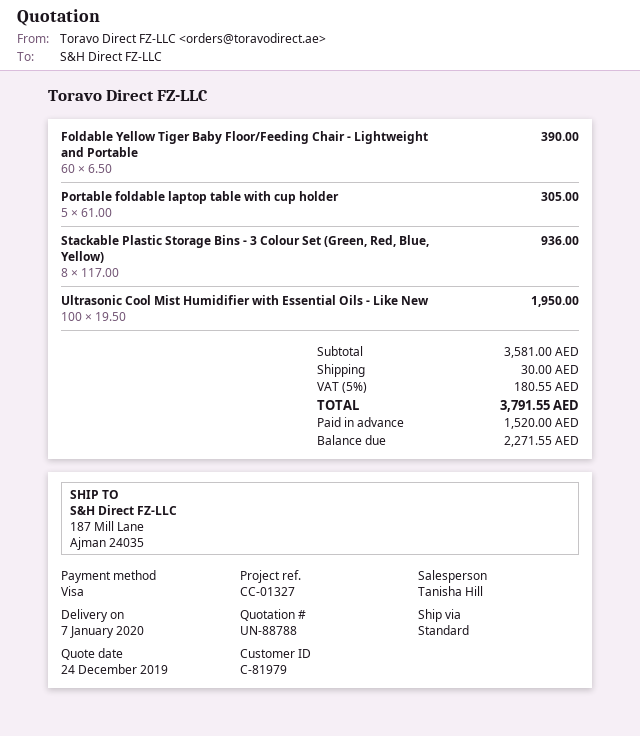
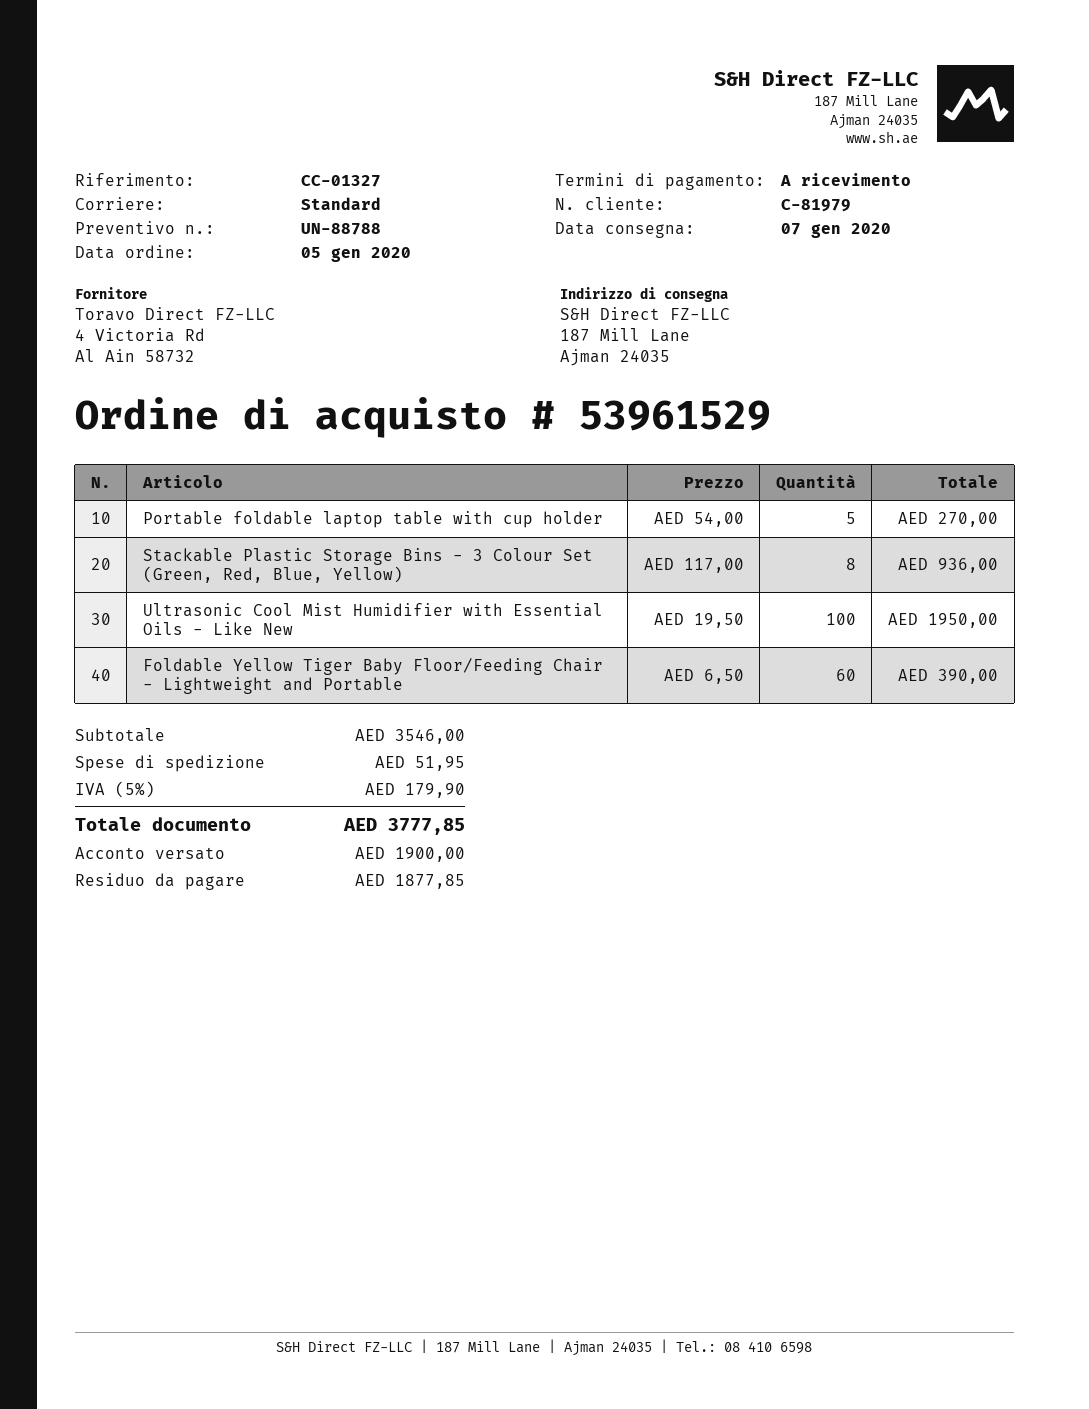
Portable foldable laptop table with cup holder: 5 x 61.00 = 305.00 -> 5 x 54.00 = 270.00
subtotal: 3581.00 -> 3546.00
shipping: 30.00 -> 51.95
tax: 5% = 180.55 -> 5% = 179.90
total: 3791.55 -> 3777.85
deposit: 1520.00 -> 1900.00
balance: 2271.55 -> 1877.85

